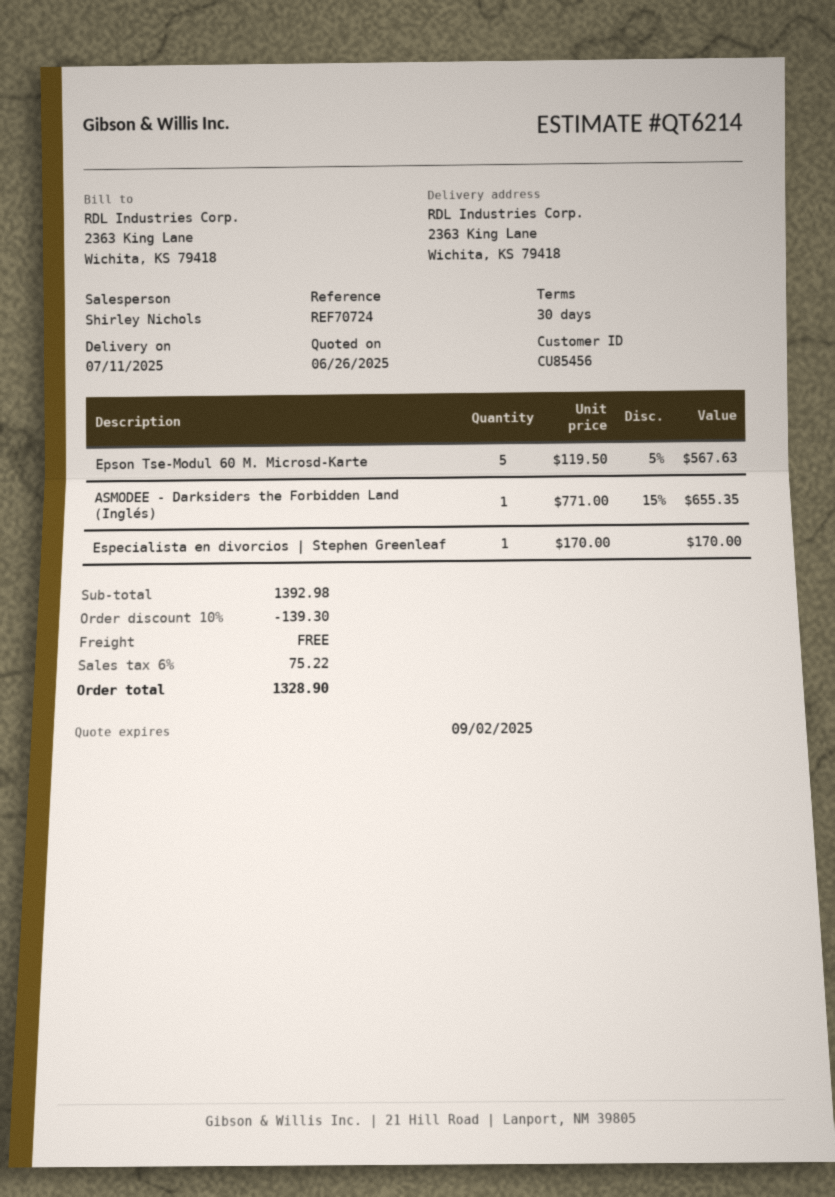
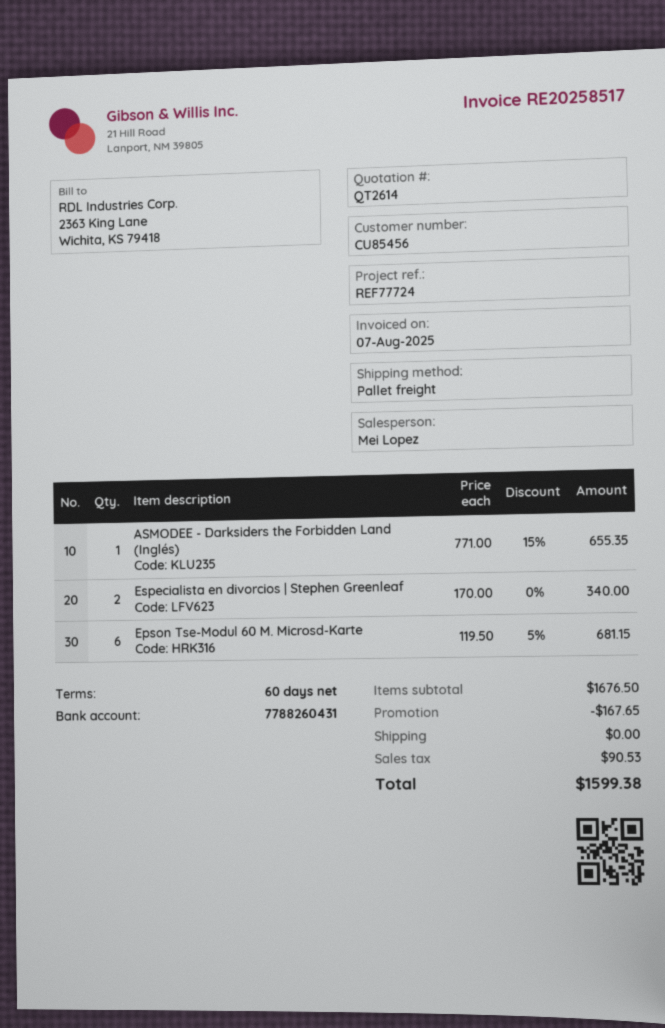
quote number: QT6214 -> QT2614
payment terms: 30 days -> 60 days
reference: REF70724 -> REF77724
sales rep: Shirley Nichols -> Mei Lopez
Epson Tse-Modul 60 M. Microsd-Karte: 5 x 119.50 - 5% = 567.63 -> 6 x 119.50 - 5% = 681.15
Especialista en divorcios | Stephen Greenleaf: 1 x 170.00 = 170.00 -> 2 x 170.00 = 340.00
subtotal: 1392.98 -> 1676.50
discount: 139.30 -> 167.65
tax: 75.22 -> 90.53
total: 1328.90 -> 1599.38

